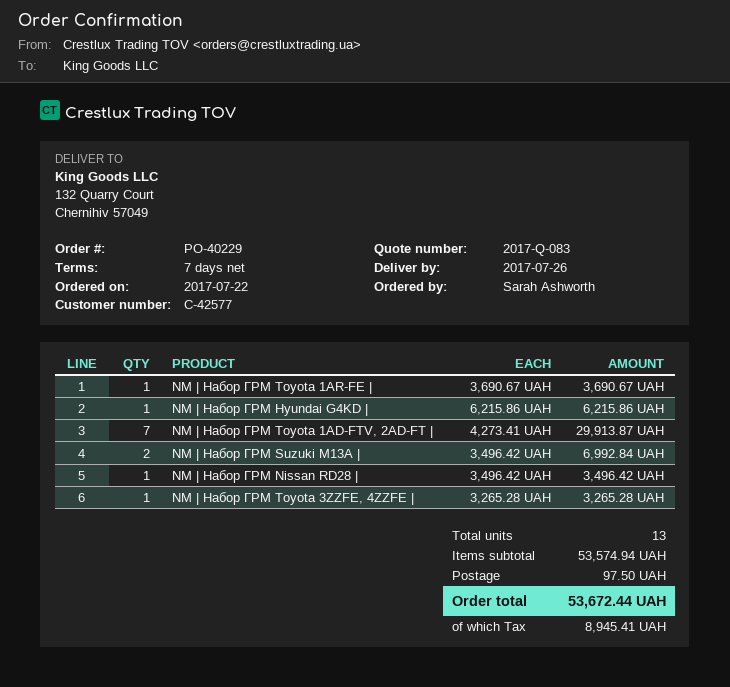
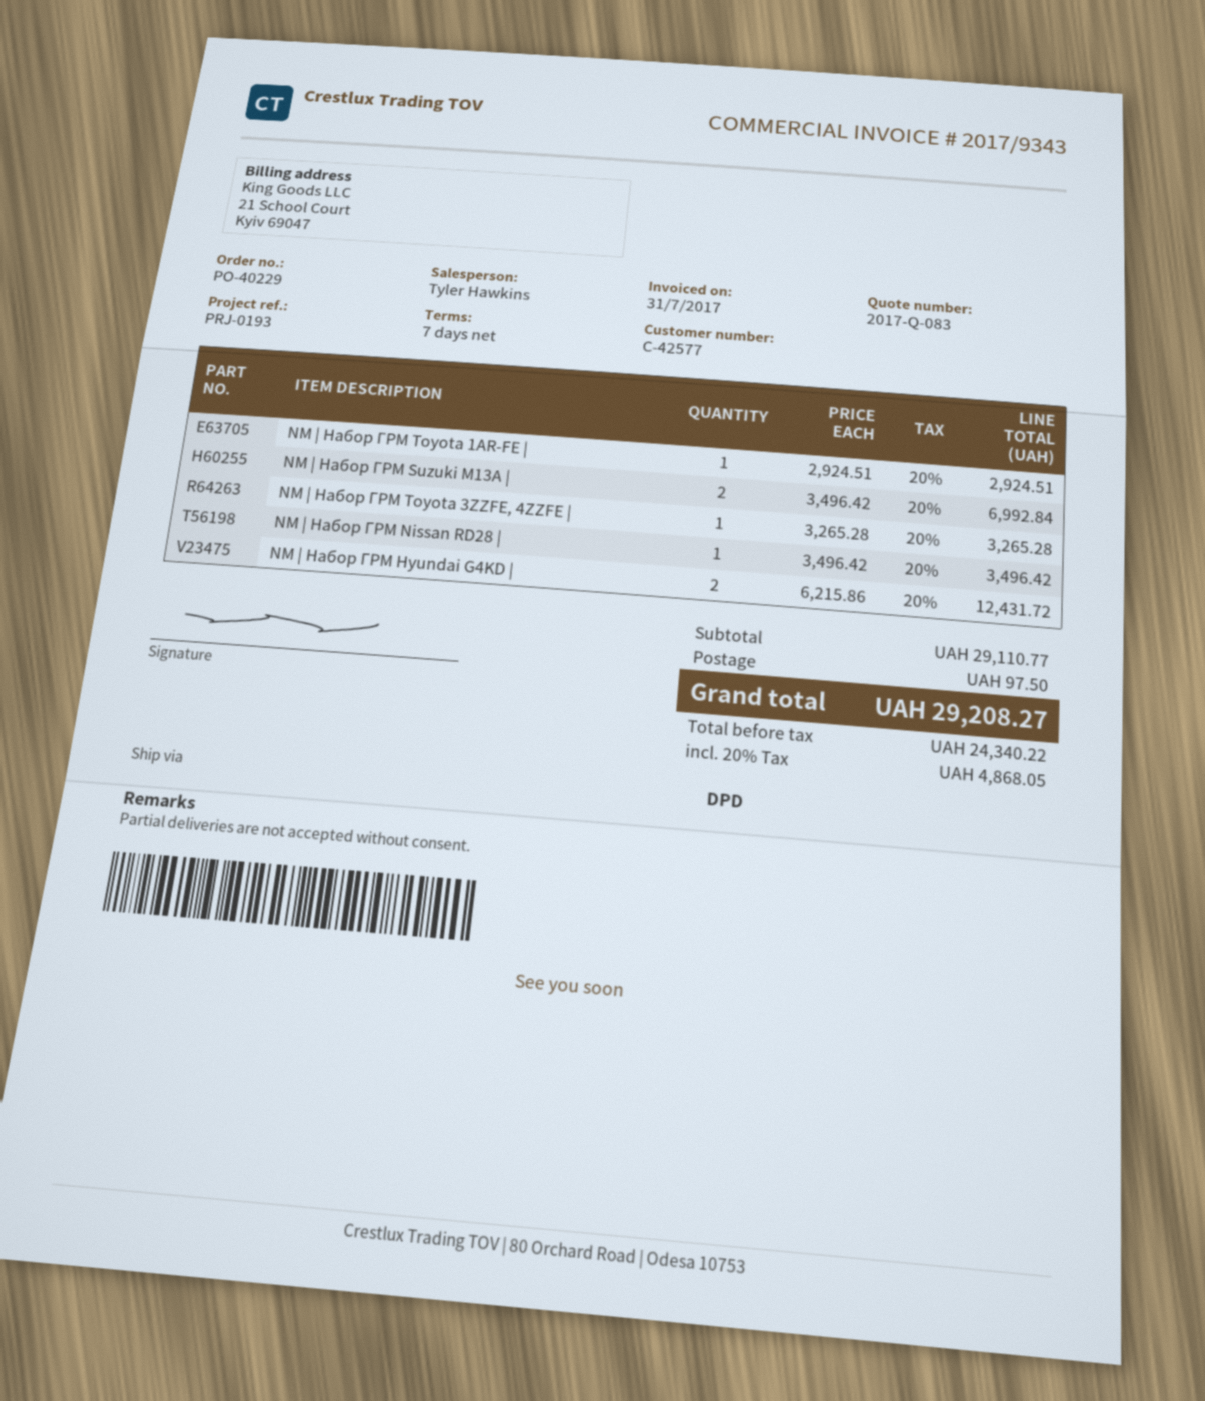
NM | Набор ГРМ Toyota 1AR-FE |: 1 x 3690.67 = 3690.67 -> 1 x 2924.51 = 2924.51
NM | Набор ГРМ Hyundai G4KD |: 1 x 6215.86 = 6215.86 -> 2 x 6215.86 = 12431.72
NM | Набор ГРМ Toyota 1AD-FTV, 2AD-FT |: 7 x 4273.41 = 29913.87 -> none
subtotal: 53574.94 -> 29110.77
tax: 8945.41 -> 4868.05
total: 53672.44 -> 29208.27

